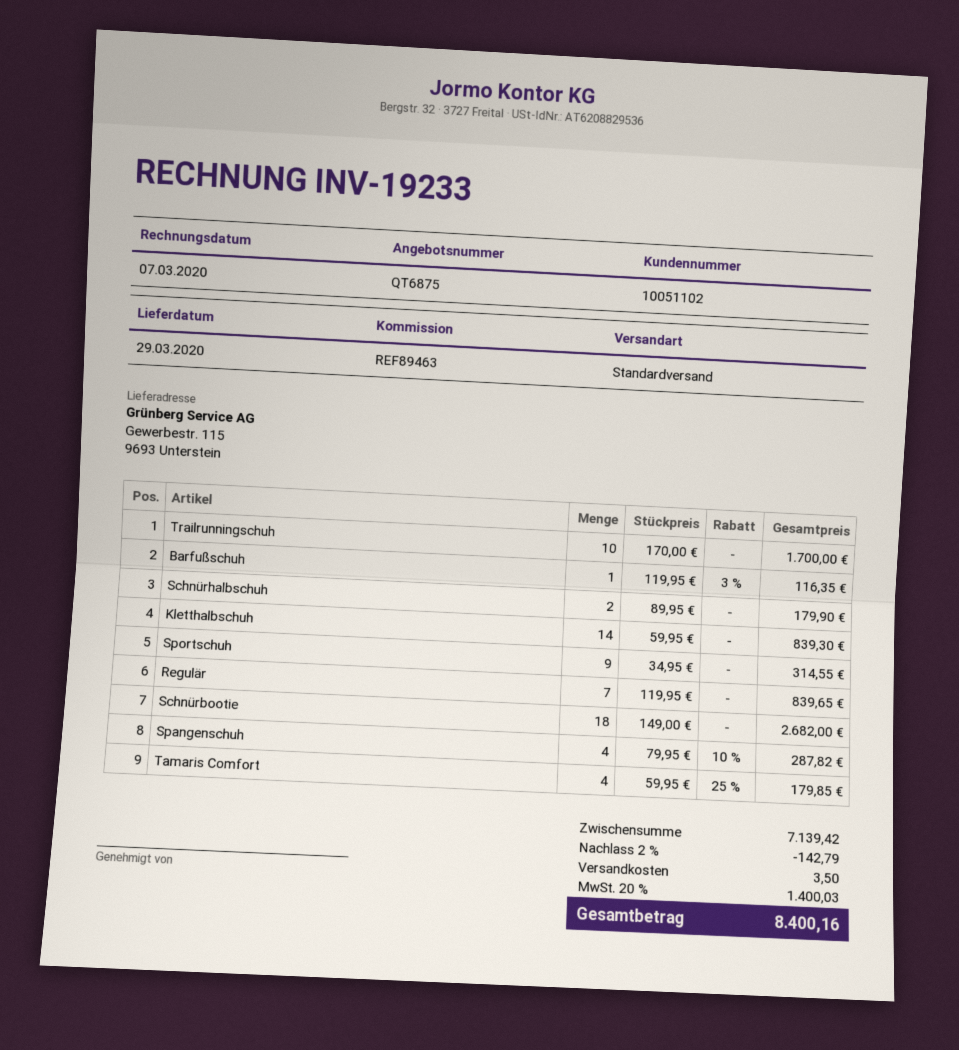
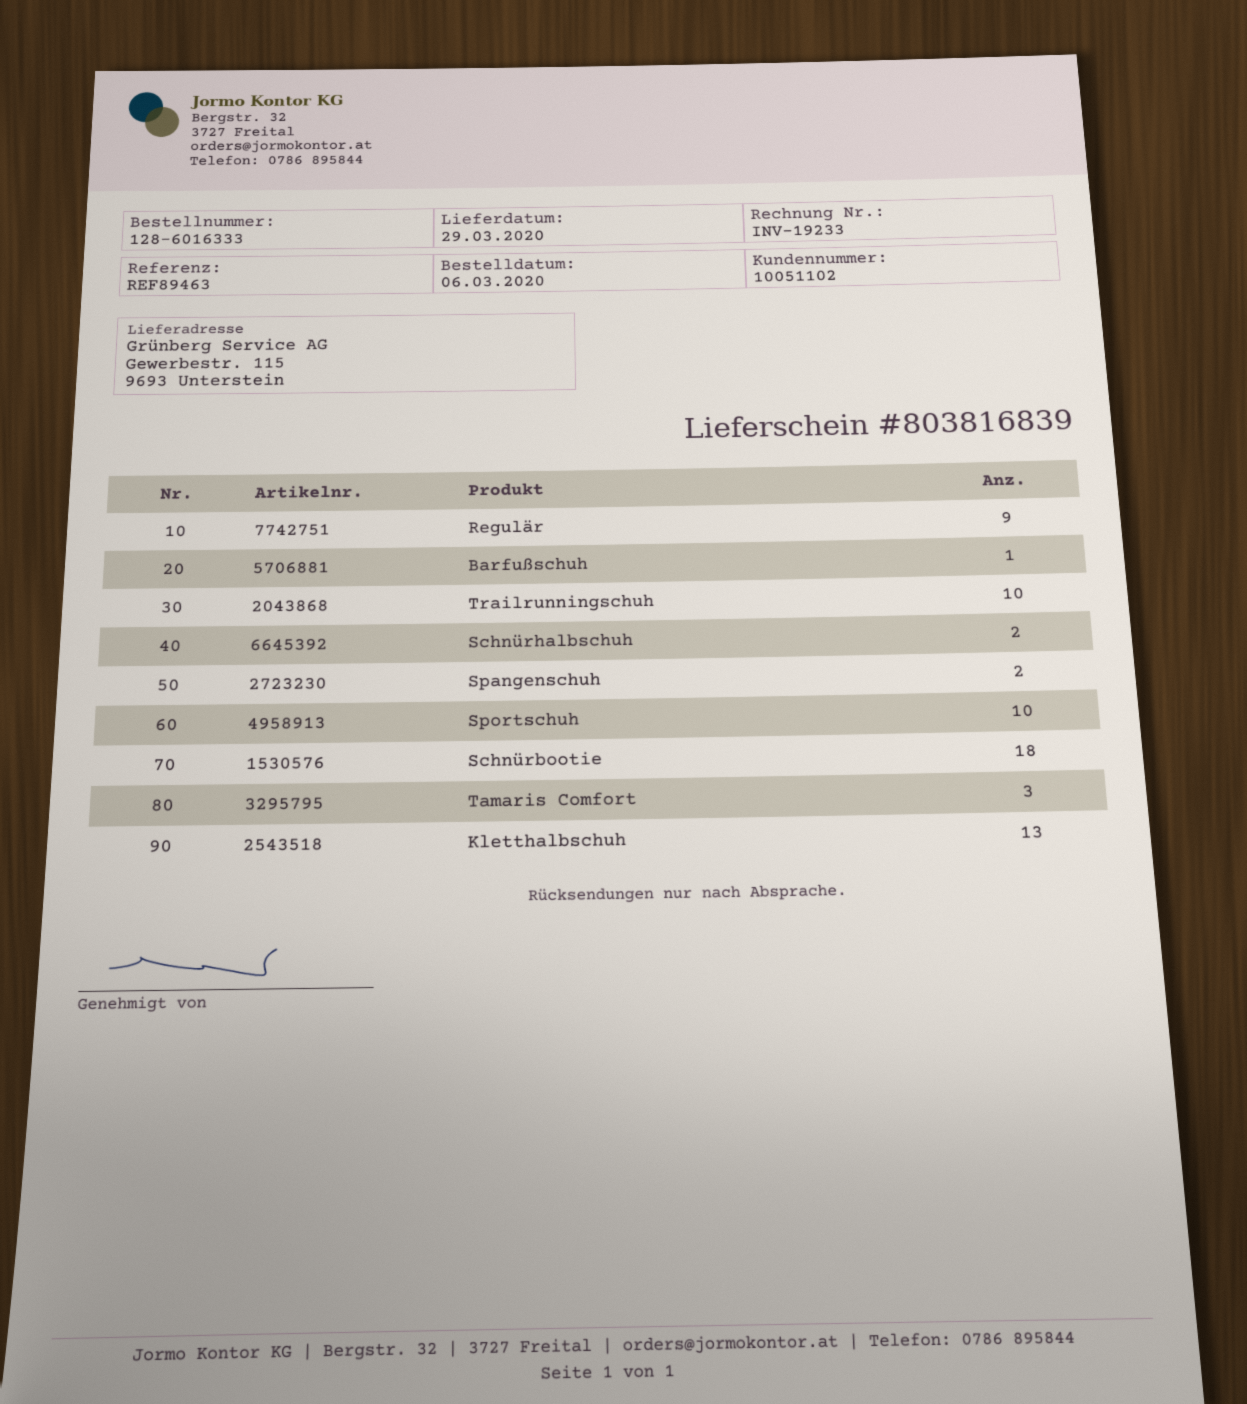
Kletthalbschuh: 14 -> 13
Sportschuh: 9 -> 10
Regulär: 7 -> 9
Spangenschuh: 4 -> 2
Tamaris Comfort: 4 -> 3

